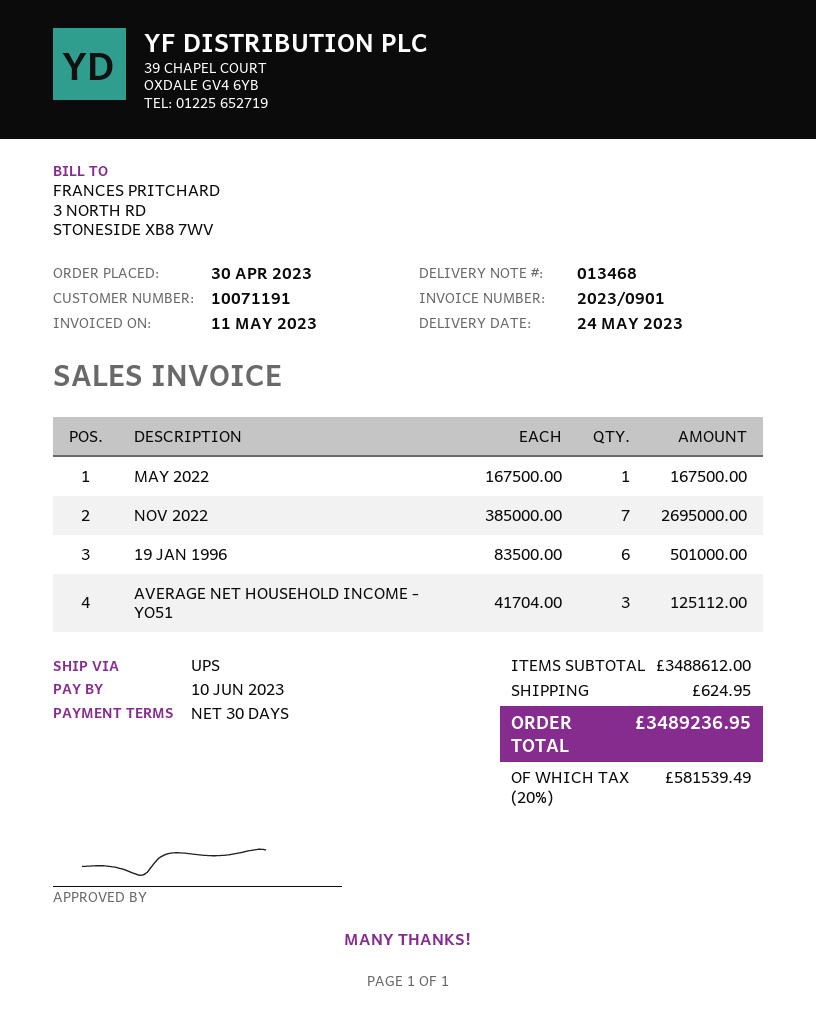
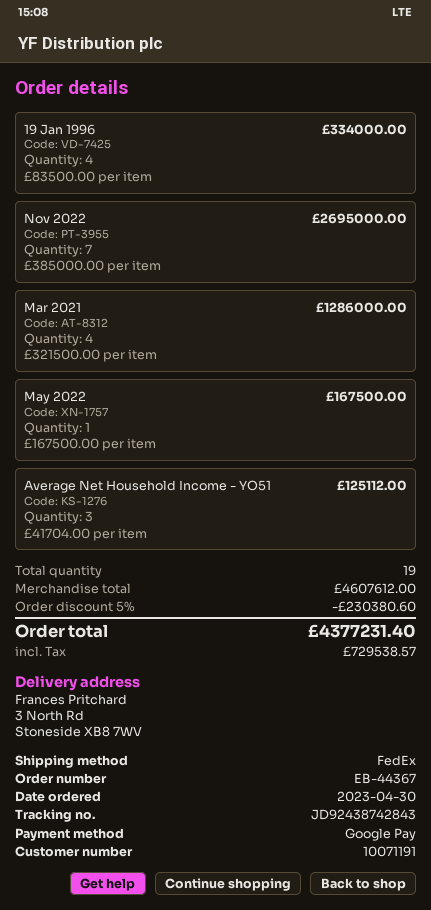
shipping method: UPS -> FedEx
19 JAN 1996: 6 x 83500.00 = 501000.00 -> 4 x 83500.00 = 334000.00
Mar 2021: none -> 4 x 321500.00 = 1286000.00
subtotal: 3488612.00 -> 4607612.00
discount: none -> 5% = 230380.60
shipping: 624.95 -> none
tax: 581539.49 -> 729538.57
total: 3489236.95 -> 4377231.40

